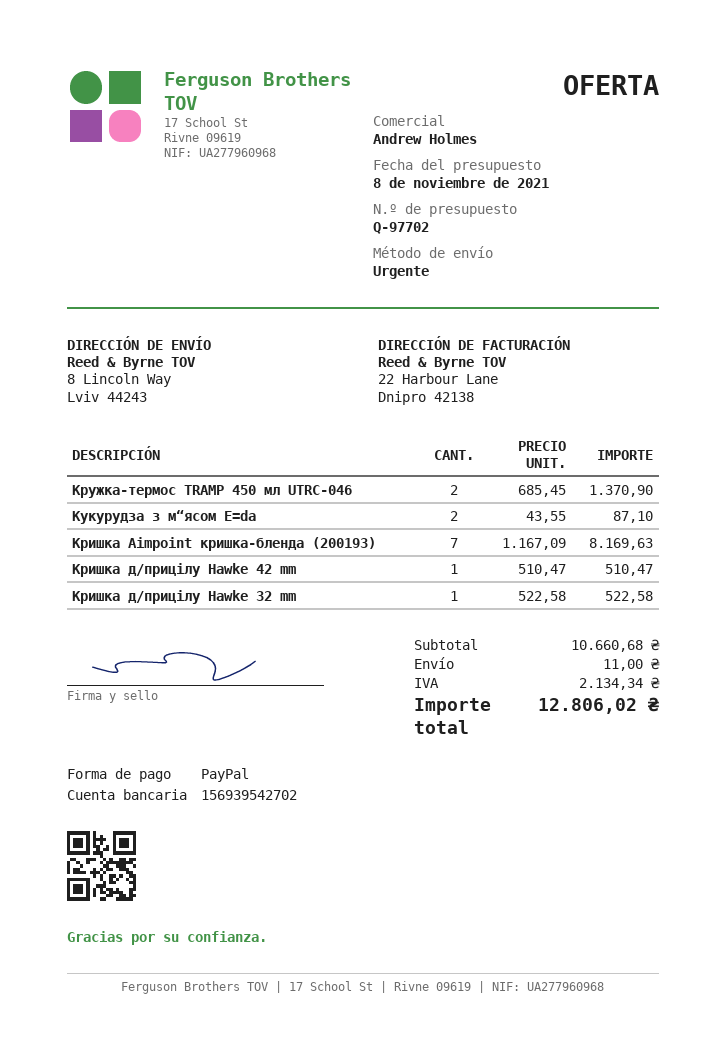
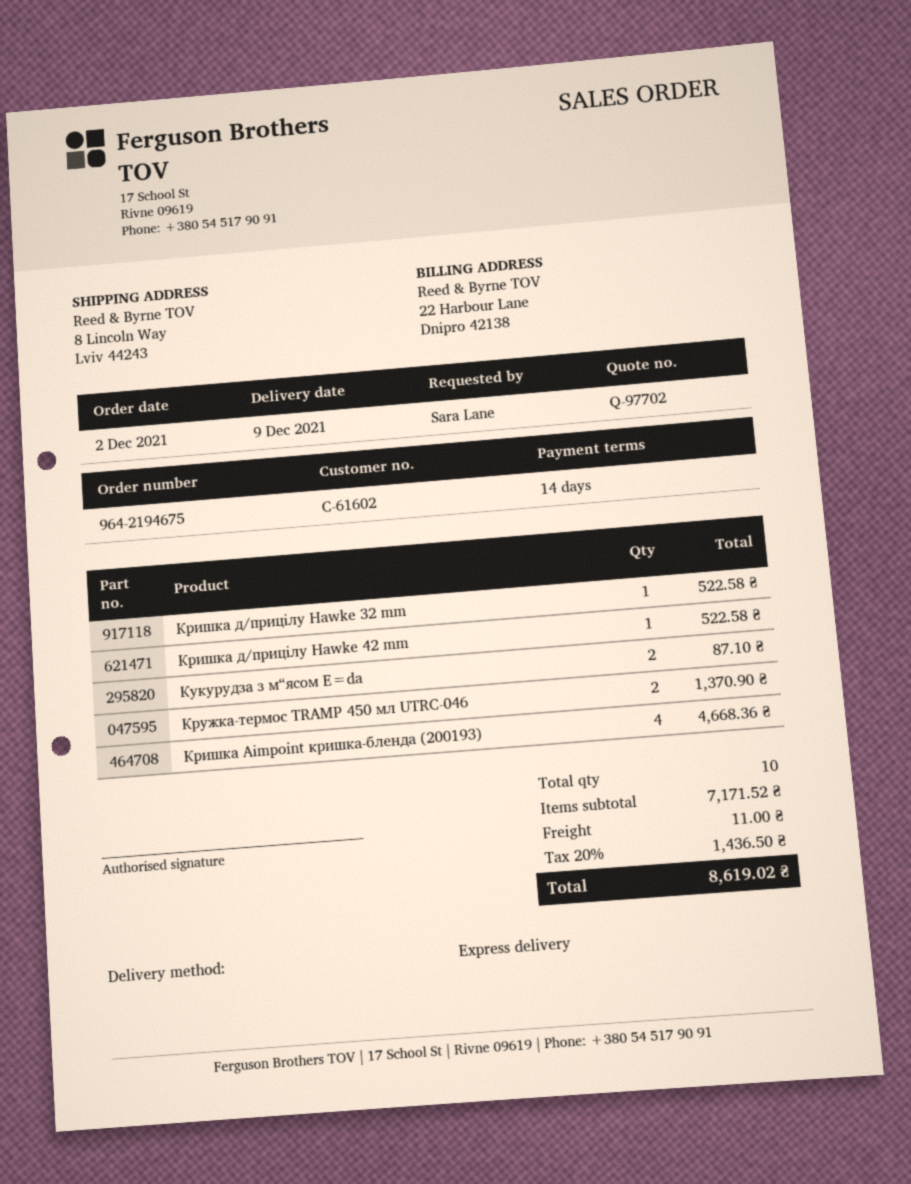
Кришка Aimpoint кришка-бленда (200193): 7 for 8169.63 -> 4 for 4668.36
Кришка д/прицілу Hawke 42 mm: 1 for 510.47 -> 1 for 522.58
subtotal: 10660.68 -> 7171.52
tax: 2134.34 -> 1436.50
total: 12806.02 -> 8619.02

